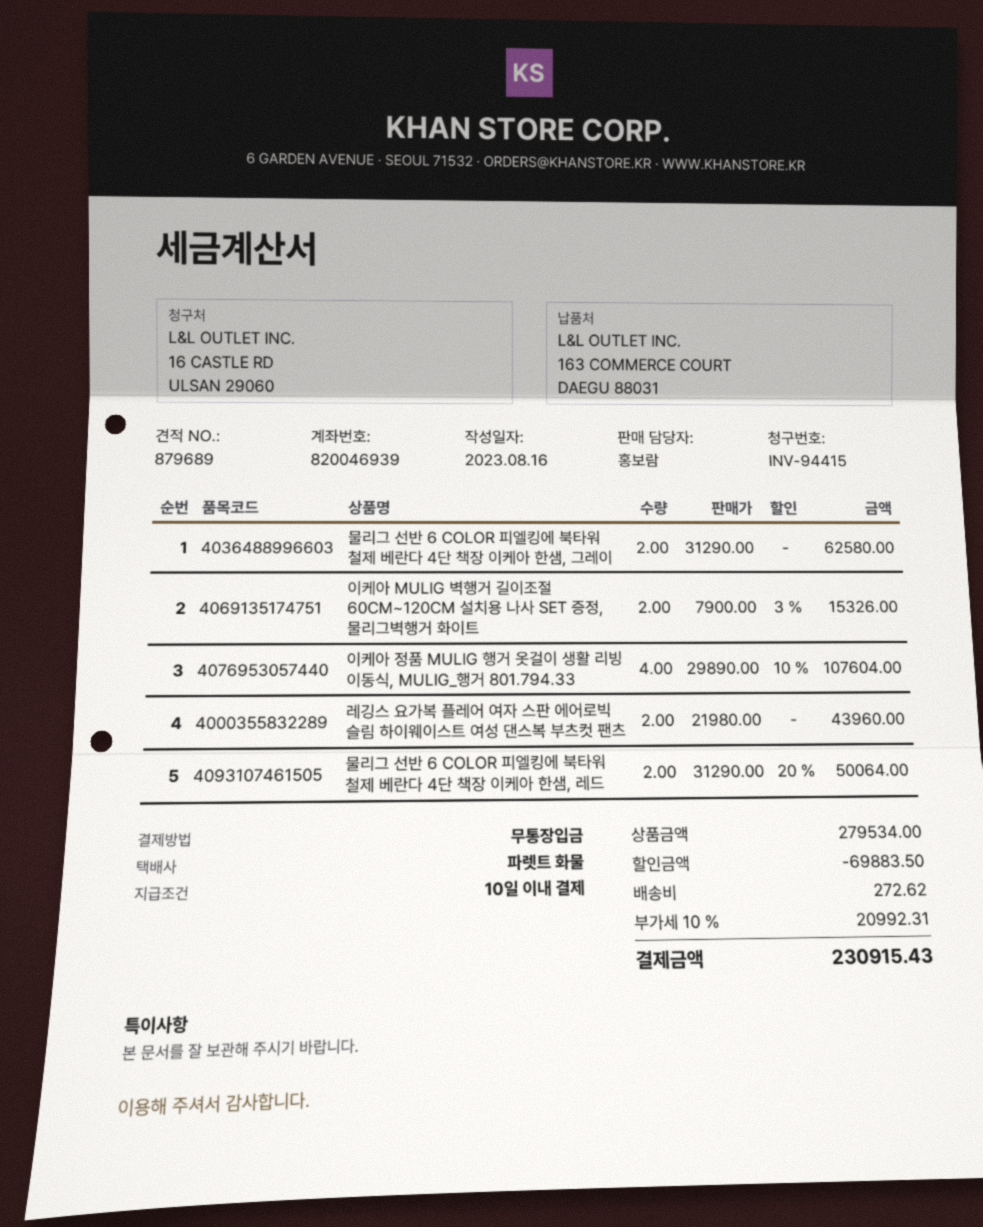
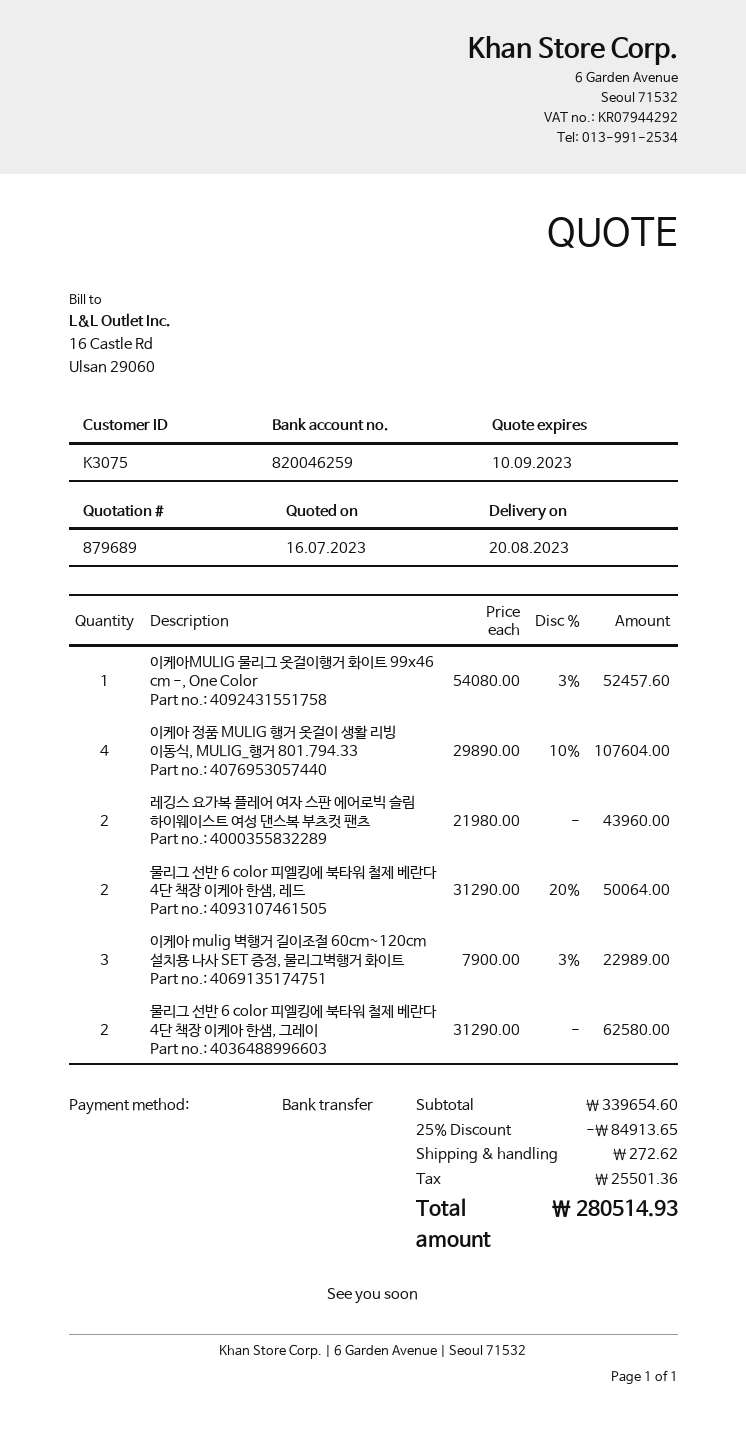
bank account: 820046939 -> 820046259
이케아 MULIG 벽행거 길이조절 60CM~120CM 설치용 나사 SET 증정, 물리그벽행거 화이트: 2 x 7900.00 - 3% = 15326.00 -> 3 x 7900.00 - 3% = 22989.00
이케아MULIG 물리그 옷걸이행거 화이트 99x46 cm -, One Color: none -> 1 x 54080.00 - 3% = 52457.60
subtotal: 279534.00 -> 339654.60
discount: 69883.50 -> 84913.65
tax: 20992.31 -> 25501.36
total: 230915.43 -> 280514.93

